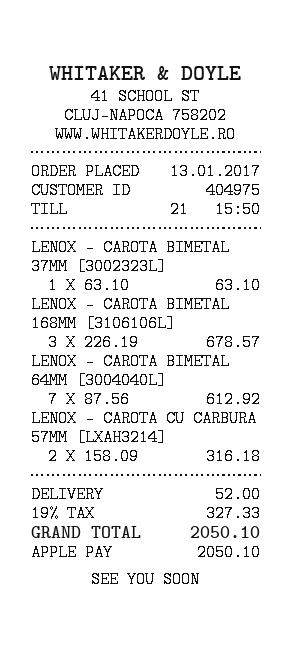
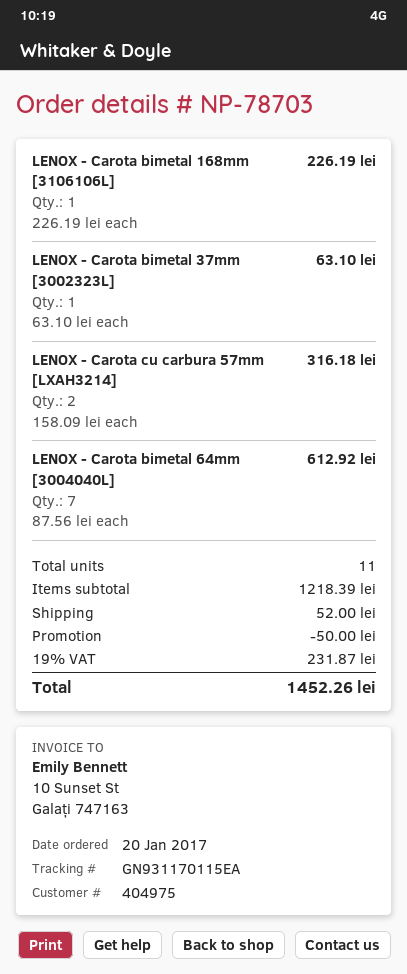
order date: 2017-01-13 -> 2017-01-20
LENOX - CAROTA BIMETAL 168MM [3106106L]: 3 x 226.19 = 678.57 -> 1 x 226.19 = 226.19
discount: none -> 50.00
tax: 19% = 327.33 -> 19% = 231.87
total: 2050.10 -> 1452.26

